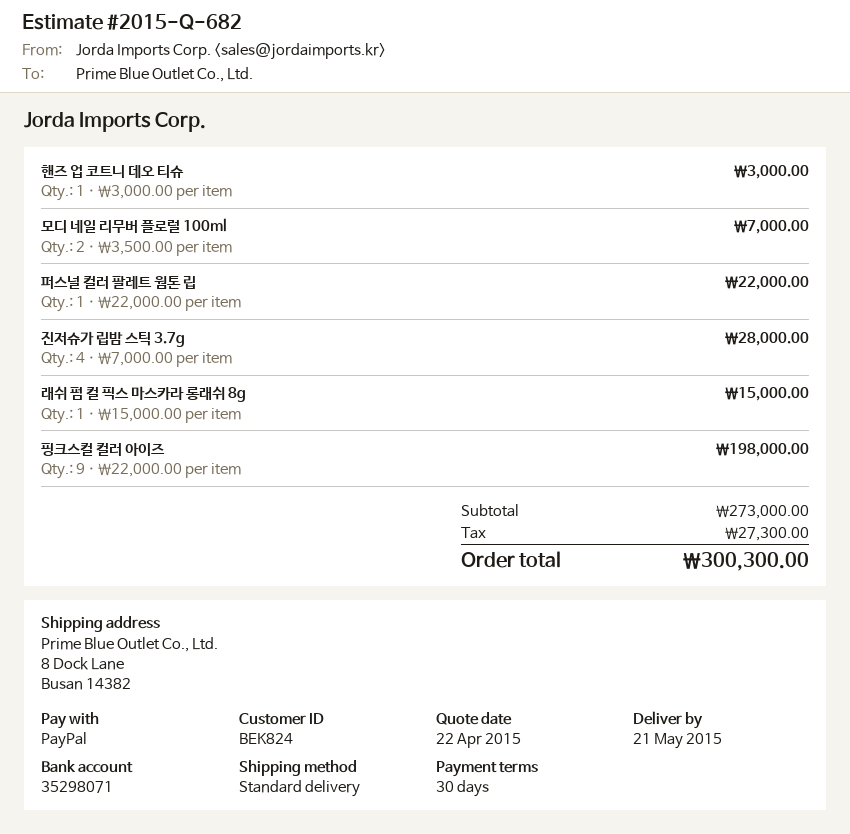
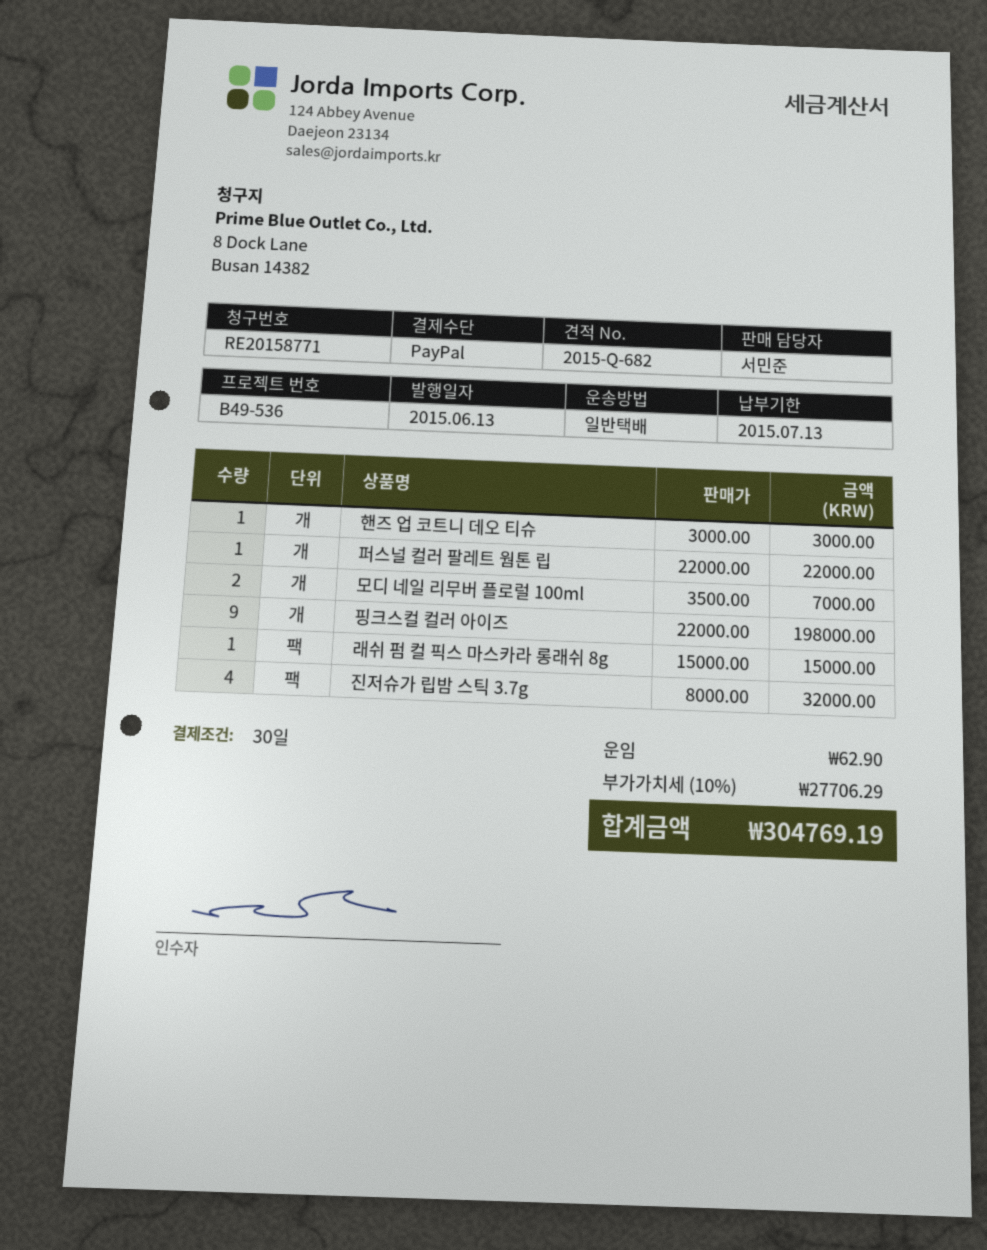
진저슈가 립밤 스틱 3.7g: 4 x 7000.00 = 28000.00 -> 4 x 8000.00 = 32000.00
shipping: none -> 62.90
tax: 27300.00 -> 27706.29
total: 300300.00 -> 304769.19

